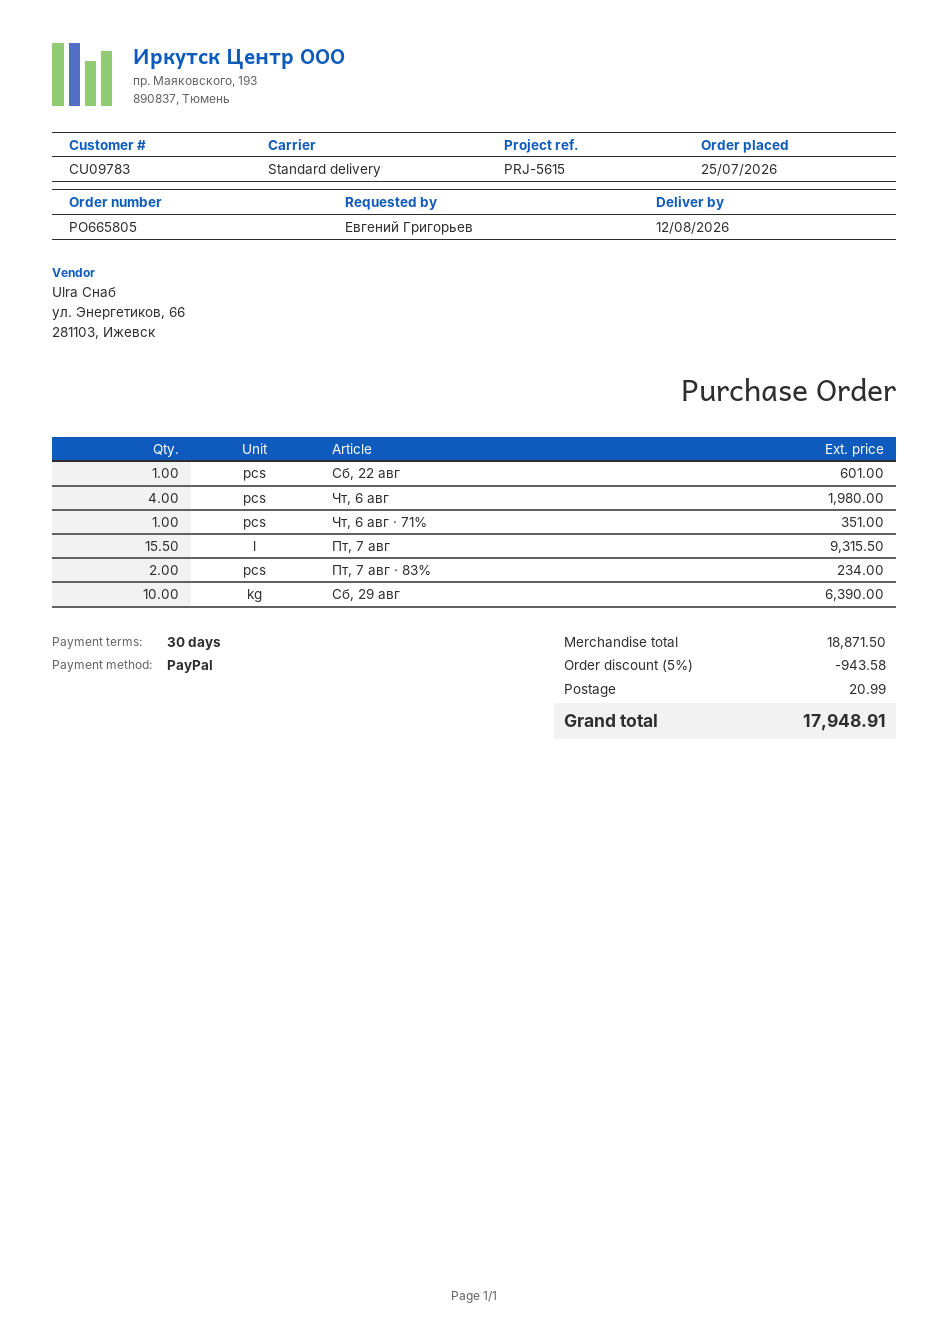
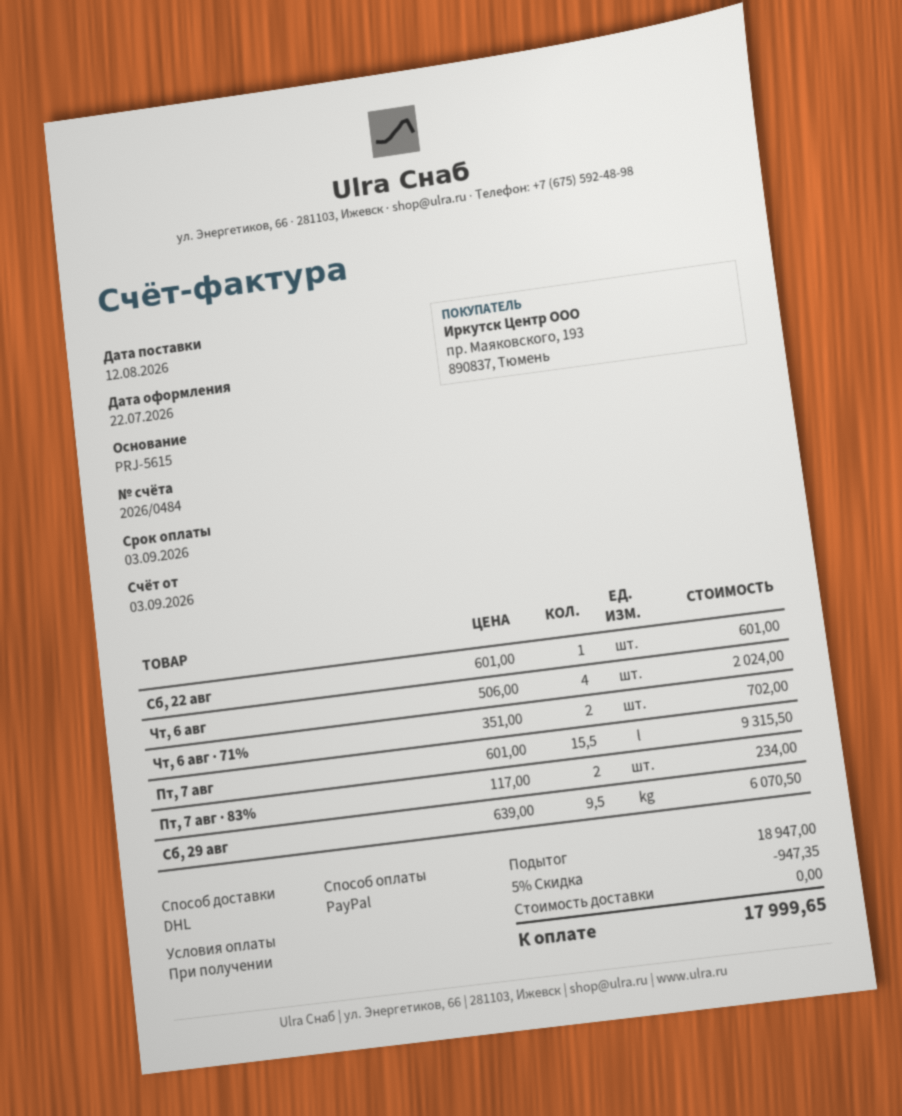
order date: 2026-07-25 -> 2026-07-22
payment terms: 30 days -> on receipt
shipping method: standard -> DHL
Чт, 6 авг: 4 for 1980.00 -> 4 for 2024.00
Чт, 6 авг · 71%: 1 for 351.00 -> 2 for 702.00
Сб, 29 авг: 10 for 6390.00 -> 9.5 for 6070.50
subtotal: 18871.50 -> 18947.00
discount: 5% = 943.58 -> 5% = 947.35
shipping: 20.99 -> 0.00
total: 17948.91 -> 17999.65

